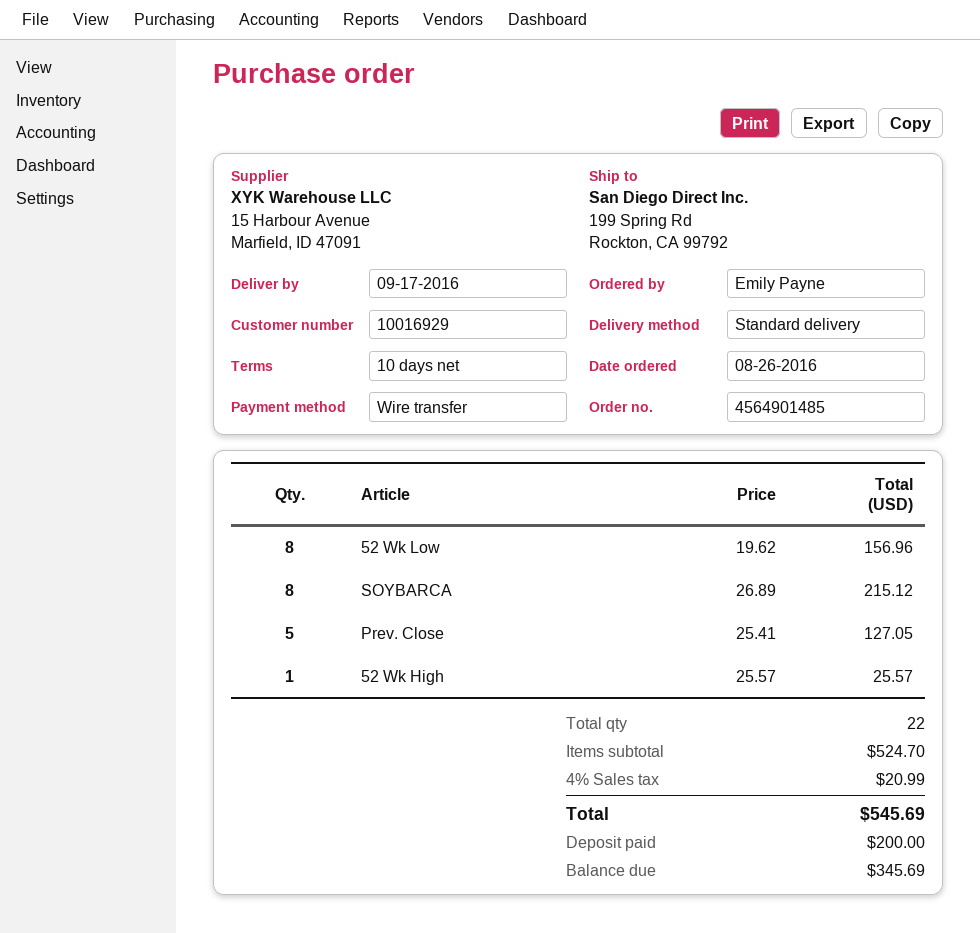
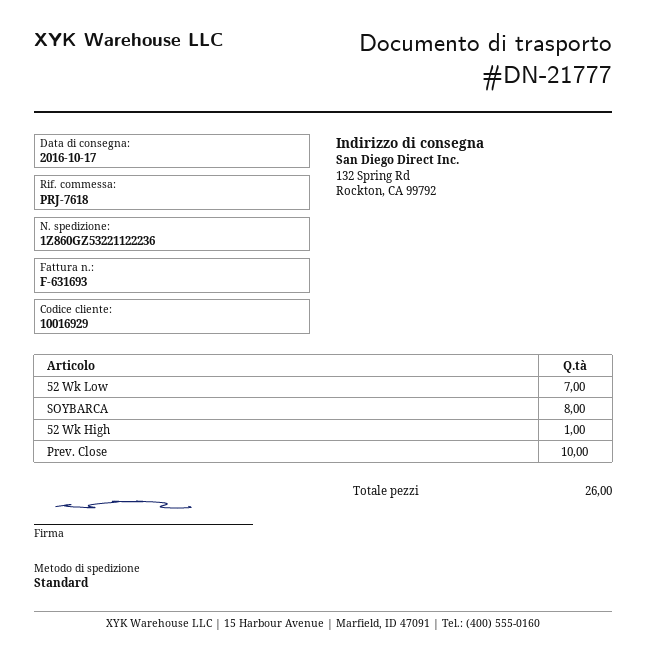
delivery date: 2016-09-17 -> 2016-10-17
ship to: 199 Spring Rd, Rockton, CA 99792 -> 132 Spring Rd, Rockton, CA 99792
52 Wk Low: 8 -> 7
Prev. Close: 5 -> 10
total quantity: 22 -> 26

